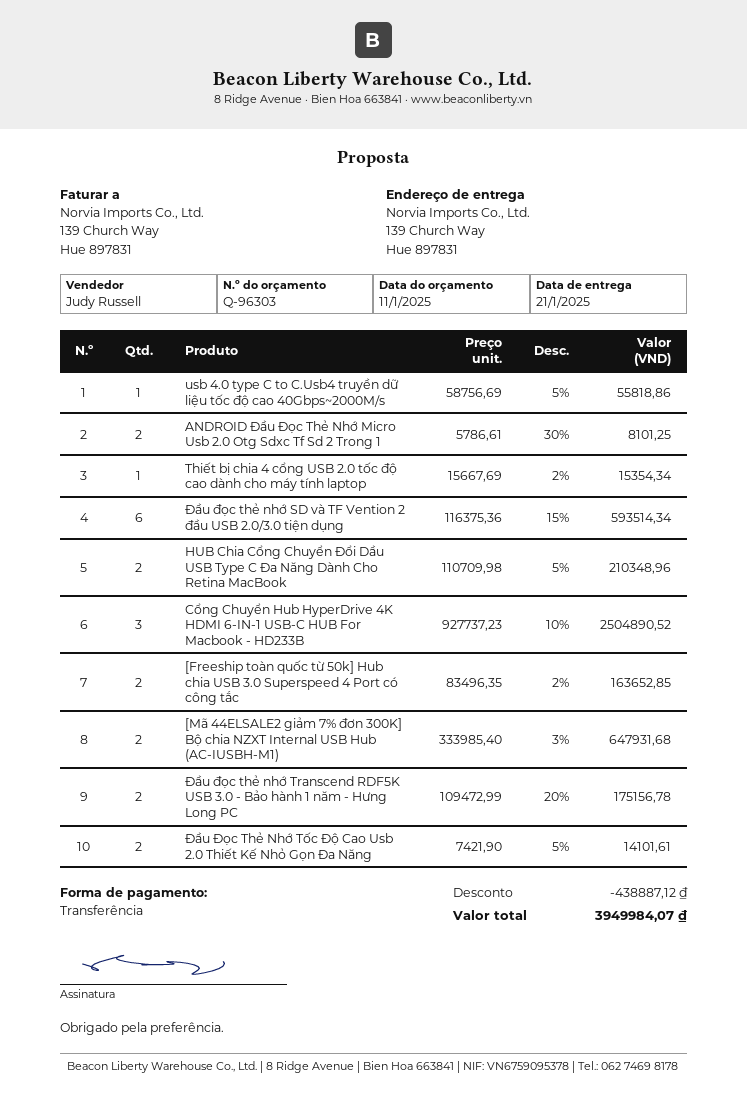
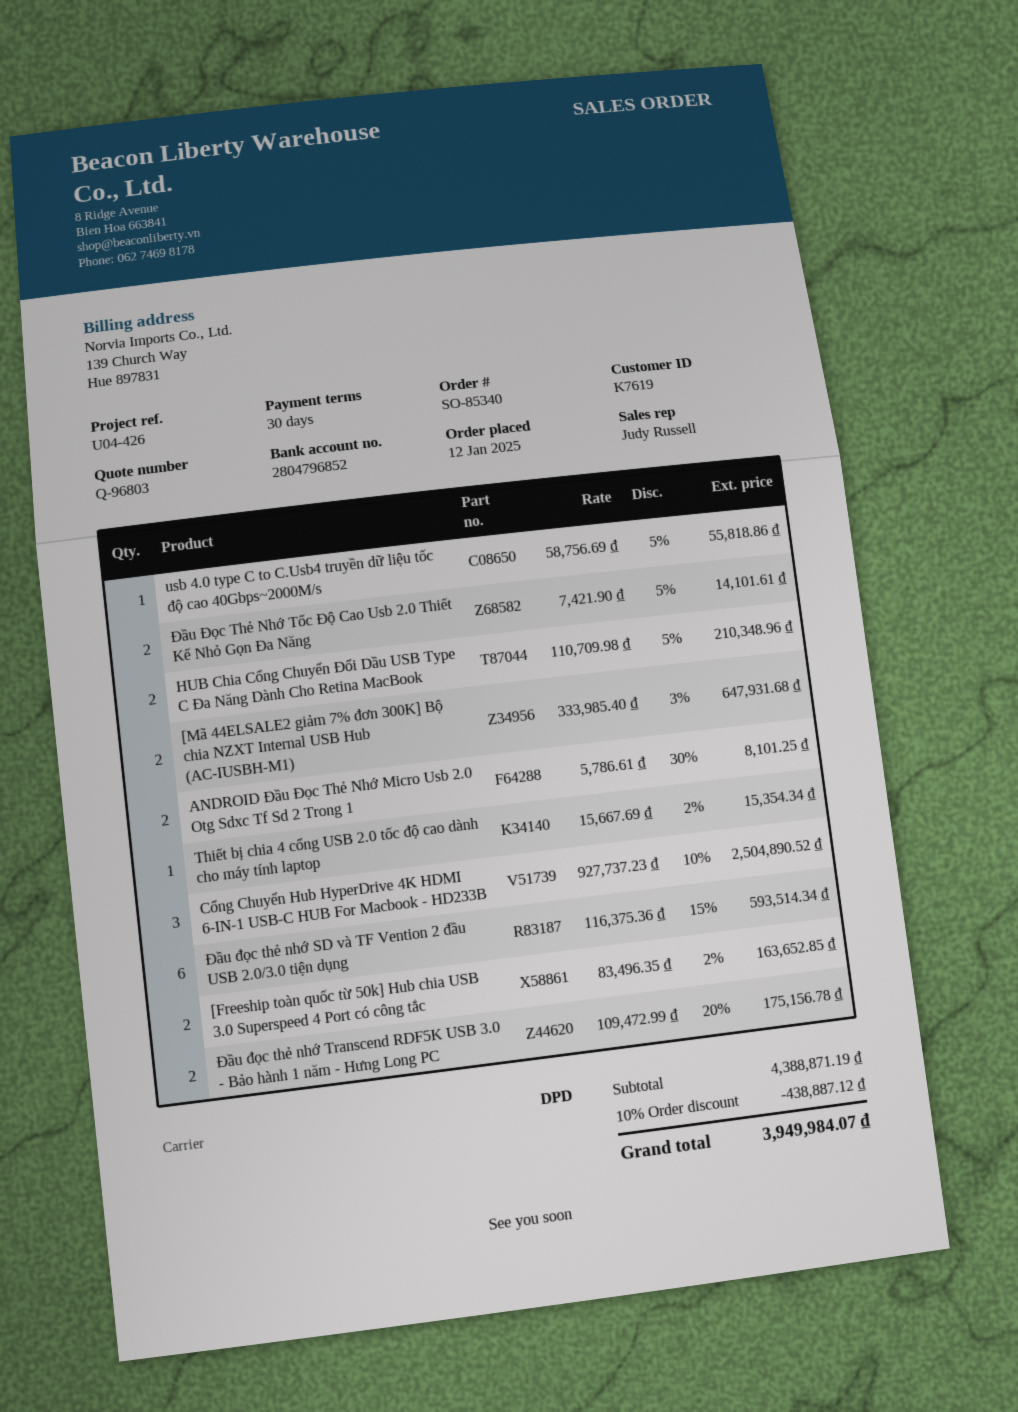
quote number: Q-96303 -> Q-96803

